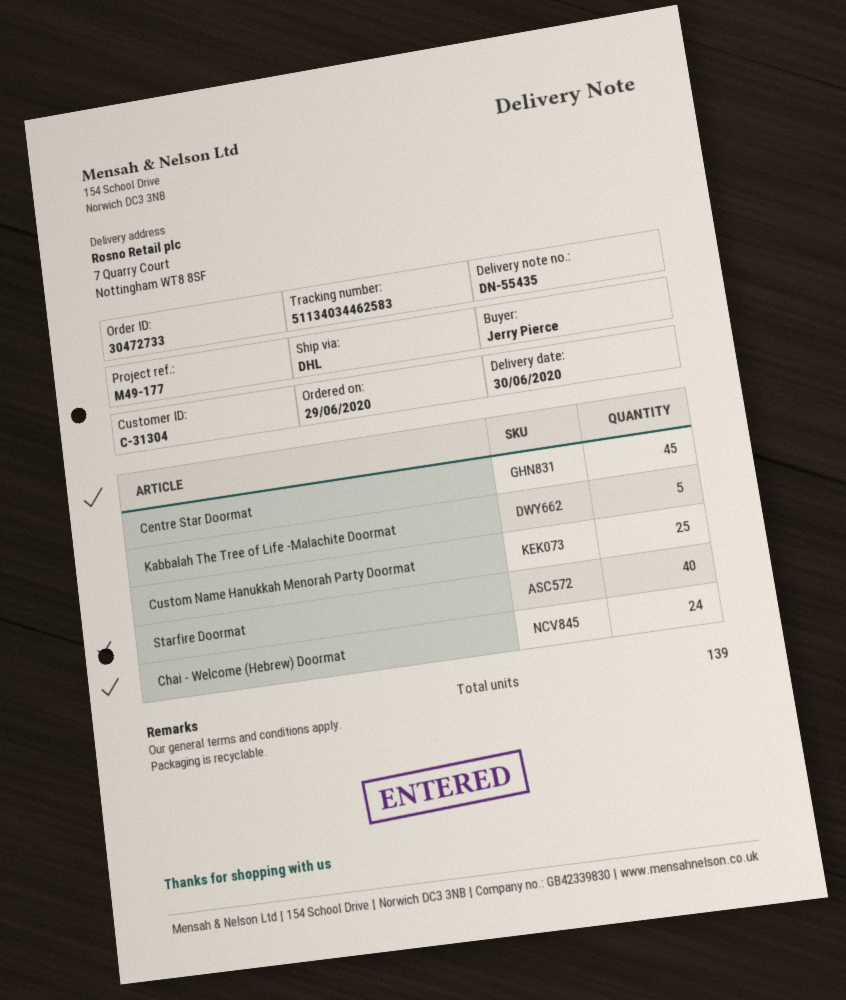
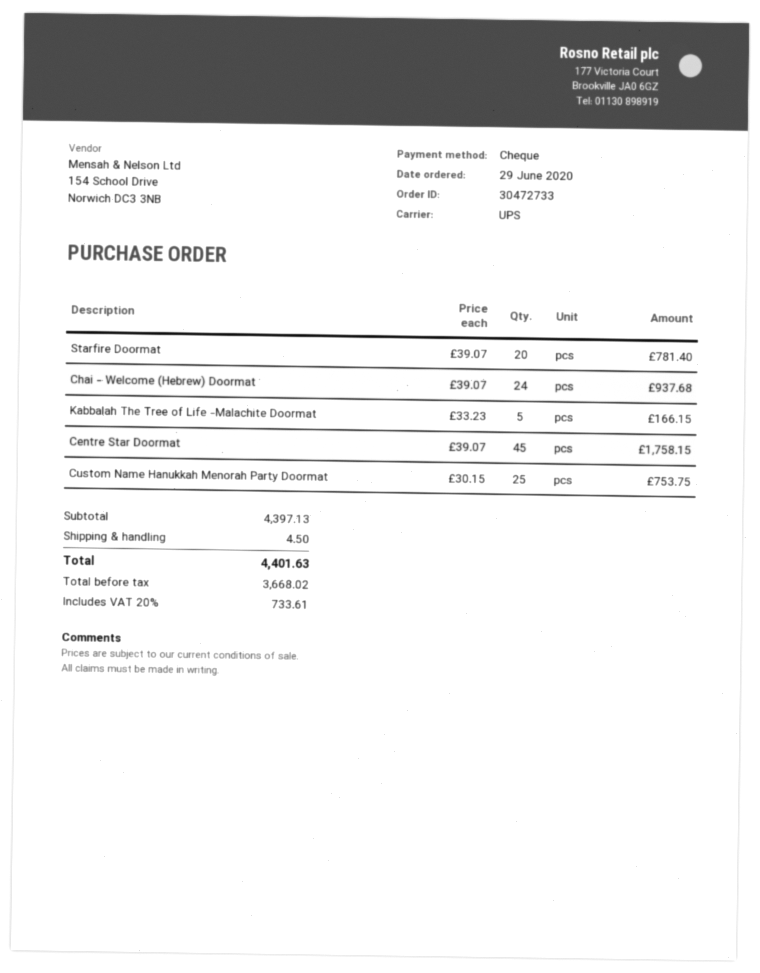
shipping method: DHL -> UPS
Starfire Doormat: 40 -> 20

